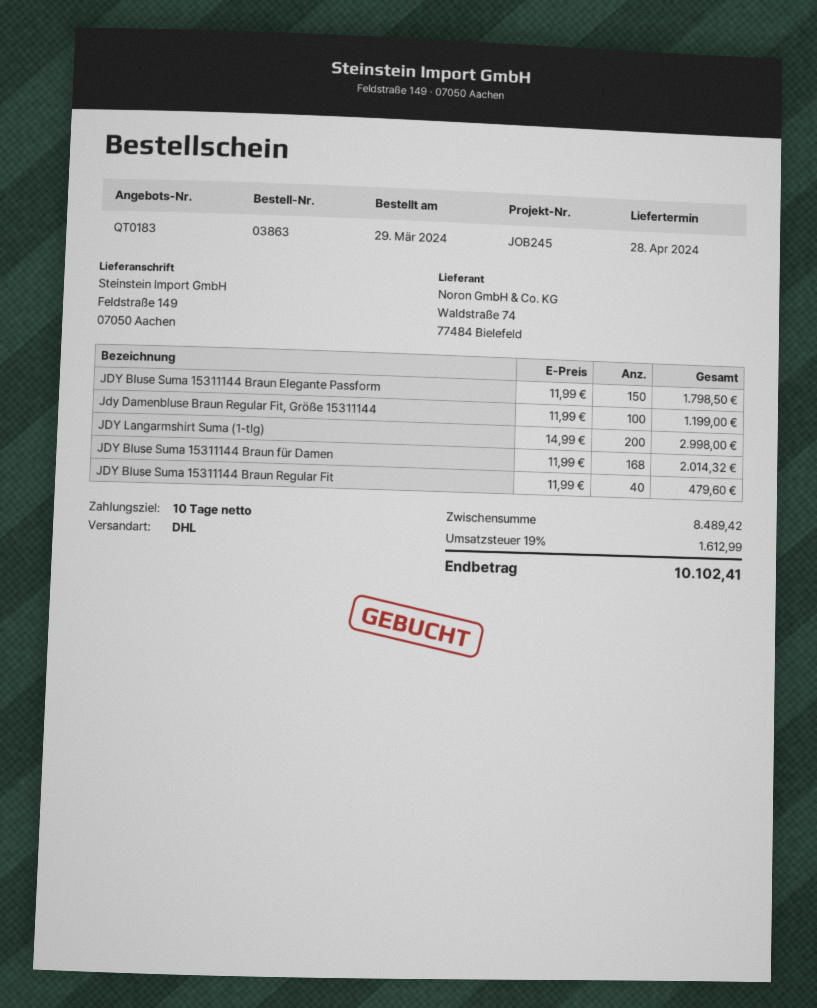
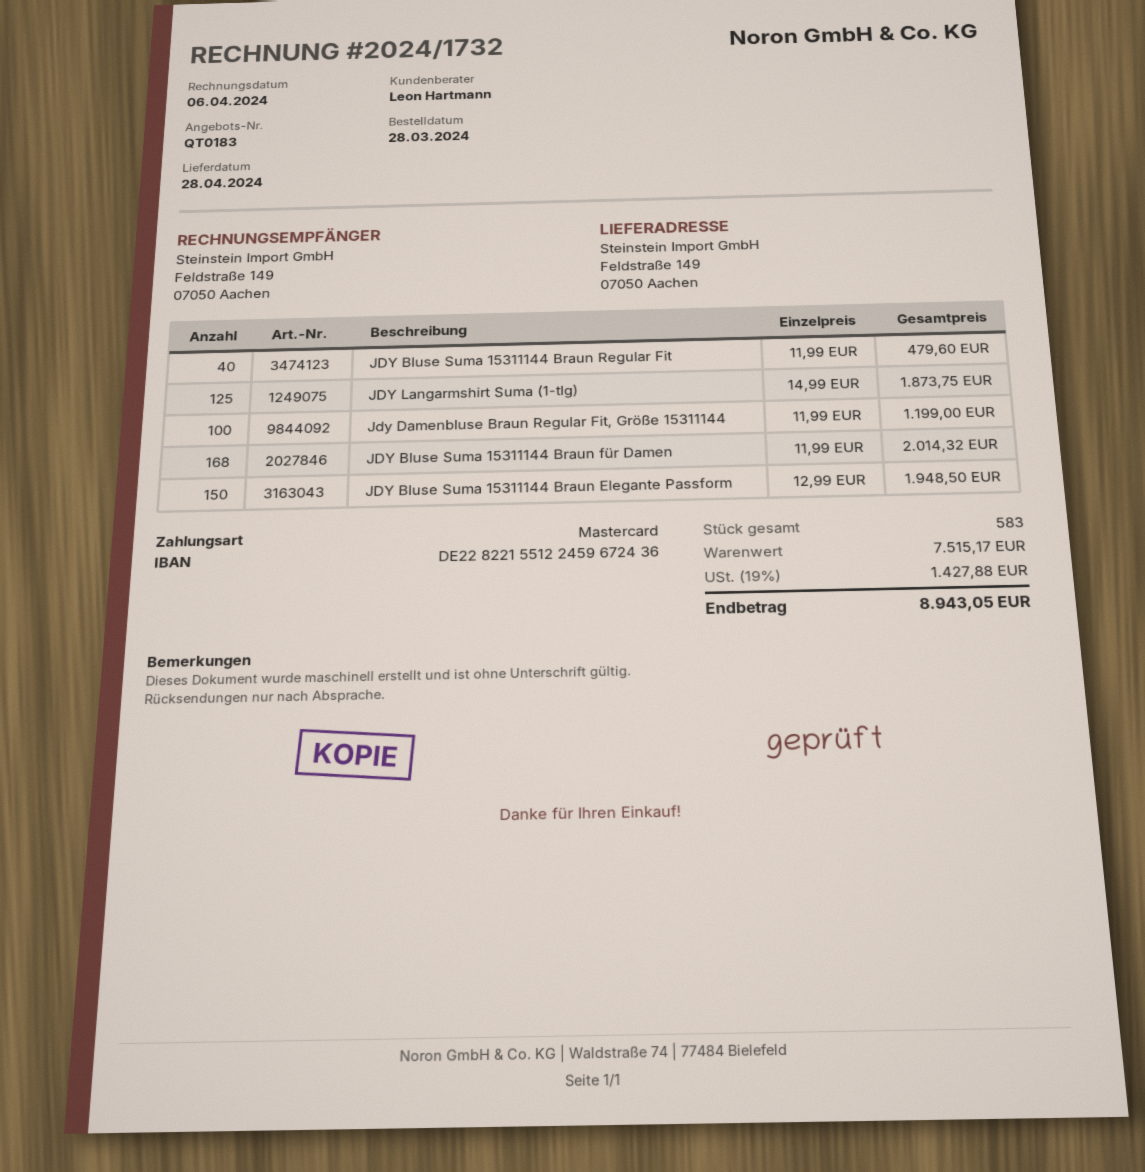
order date: 2024-03-29 -> 2024-03-28
JDY Bluse Suma 15311144 Braun Elegante Passform: 150 x 11.99 = 1798.50 -> 150 x 12.99 = 1948.50
JDY Langarmshirt Suma (1-tlg): 200 x 14.99 = 2998.00 -> 125 x 14.99 = 1873.75
subtotal: 8489.42 -> 7515.17
tax: 19% = 1612.99 -> 19% = 1427.88
total: 10102.41 -> 8943.05

